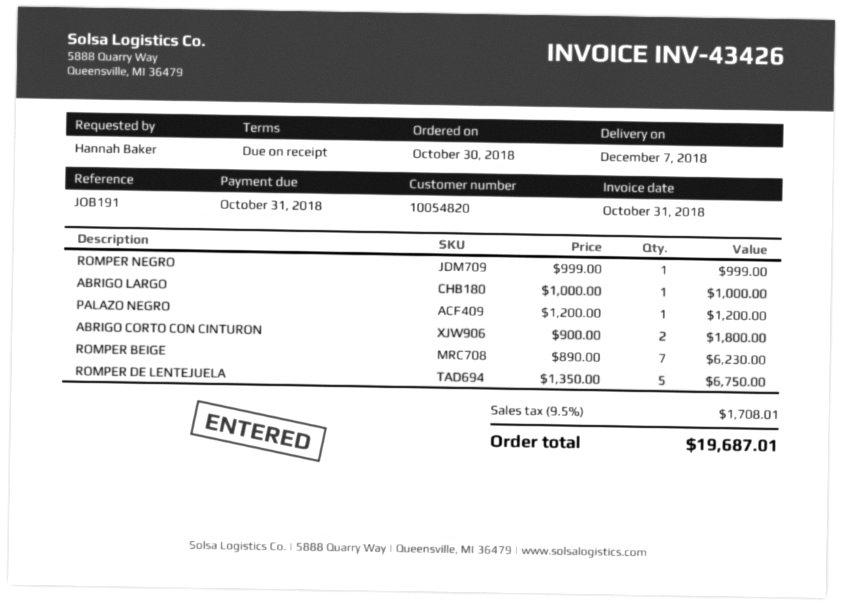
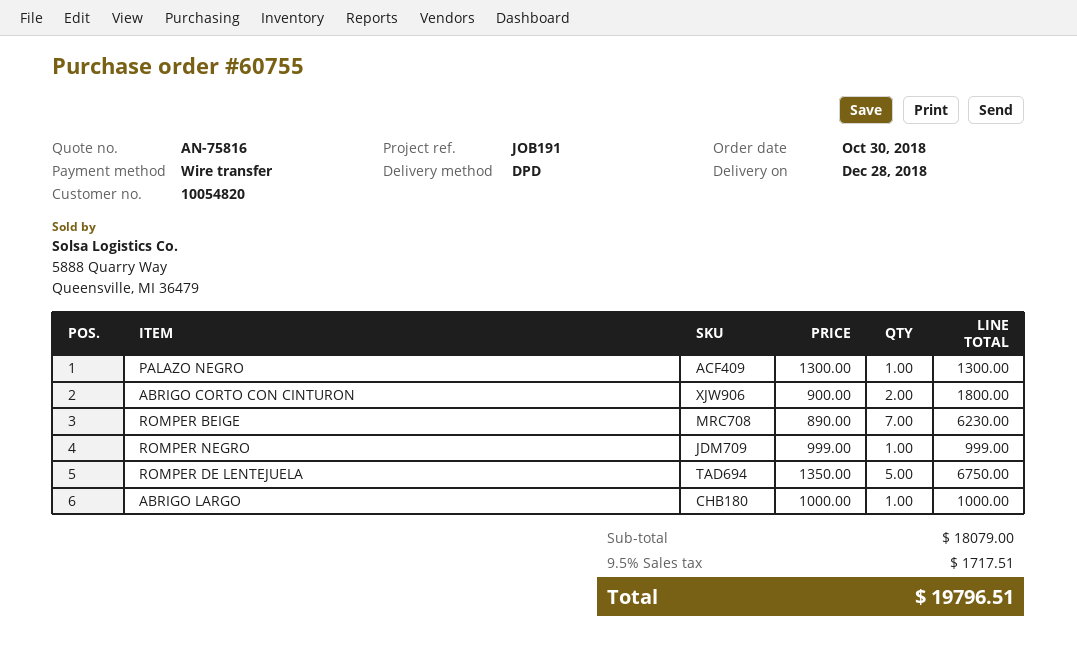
delivery date: 2018-12-07 -> 2018-12-28
PALAZO NEGRO: 1 x 1200.00 = 1200.00 -> 1 x 1300.00 = 1300.00
tax: 9.5% = 1708.01 -> 9.5% = 1717.51
total: 19687.01 -> 19796.51

